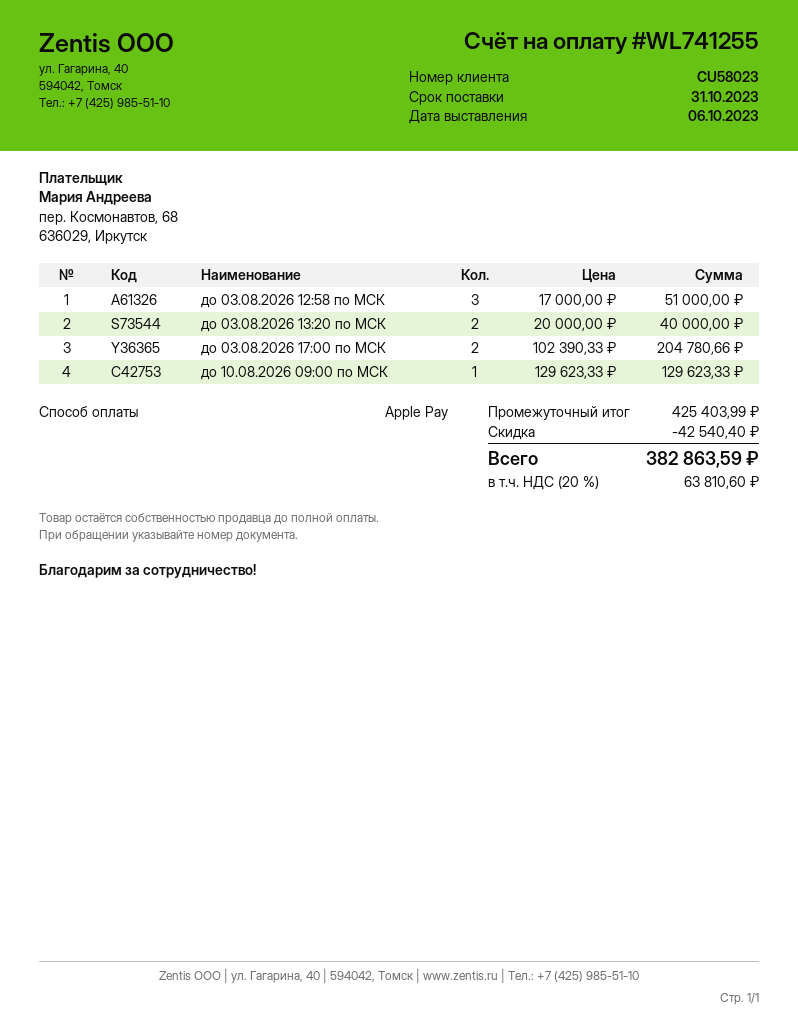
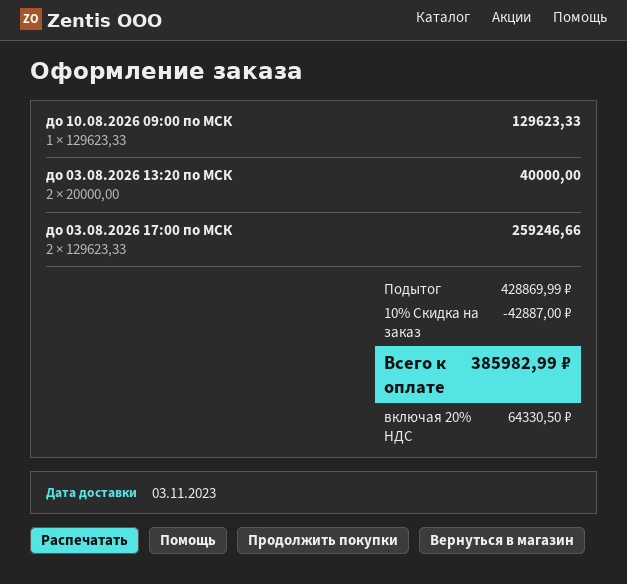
delivery date: 2023-10-31 -> 2023-11-03
до 03.08.2026 12:58 по МСК: 3 x 17000.00 = 51000.00 -> none
до 03.08.2026 17:00 по МСК: 2 x 102390.33 = 204780.66 -> 2 x 129623.33 = 259246.66
subtotal: 425403.99 -> 428869.99
discount: 42540.40 -> 42887.00
tax: 20% = 63810.60 -> 20% = 64330.50
total: 382863.59 -> 385982.99

